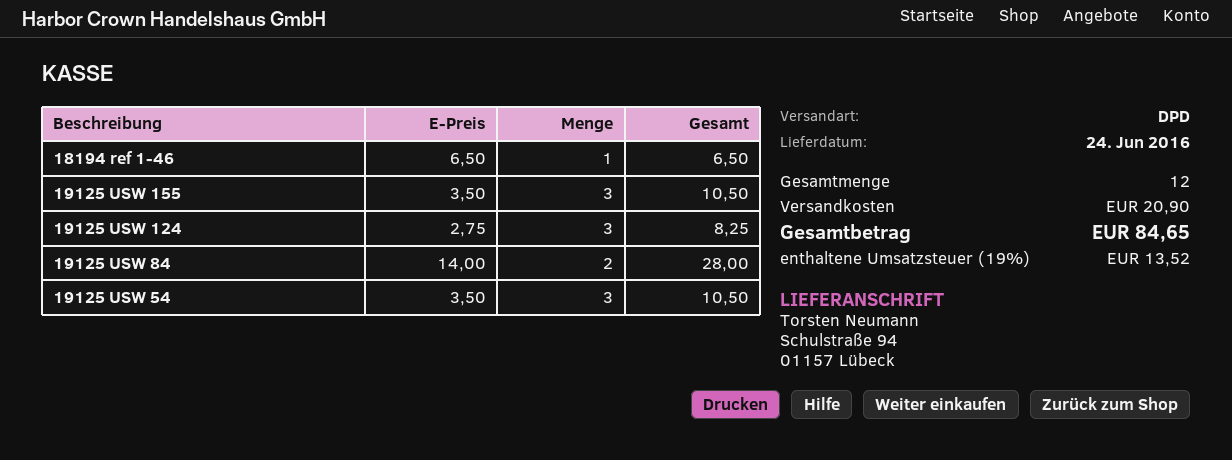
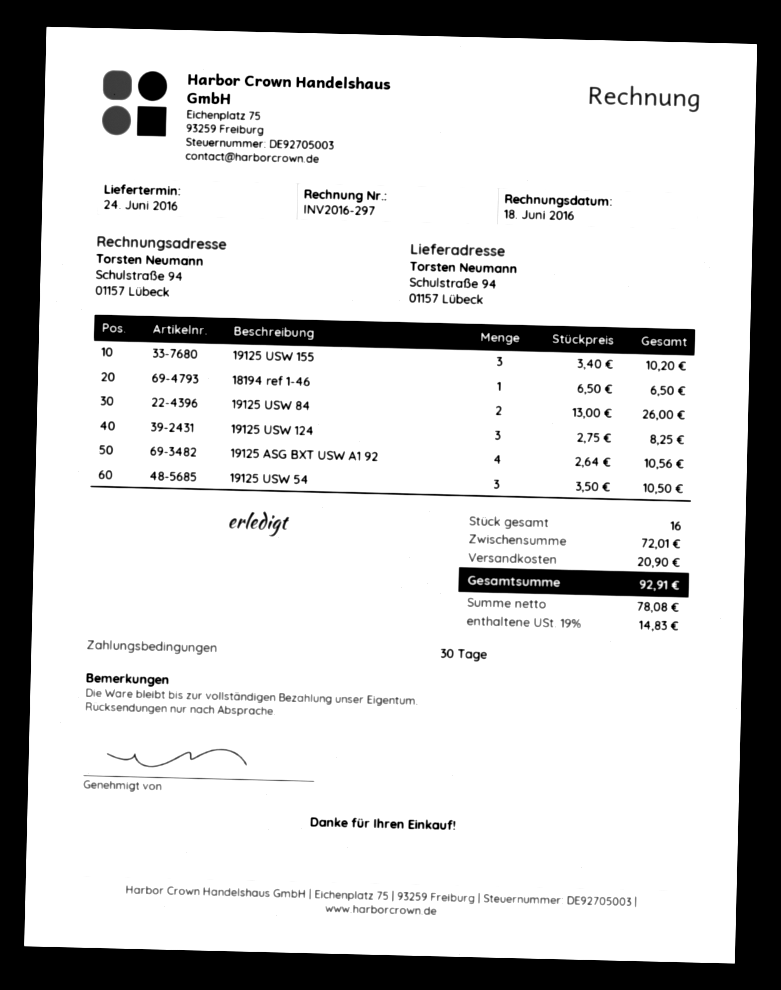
19125 USW 155: 3 x 3.50 = 10.50 -> 3 x 3.40 = 10.20
19125 USW 84: 2 x 14.00 = 28.00 -> 2 x 13.00 = 26.00
19125 ASG BXT USW A1 92: none -> 4 x 2.64 = 10.56
total quantity: 12 -> 16
tax: 19% = 13.52 -> 19% = 14.83
total: 84.65 -> 92.91

